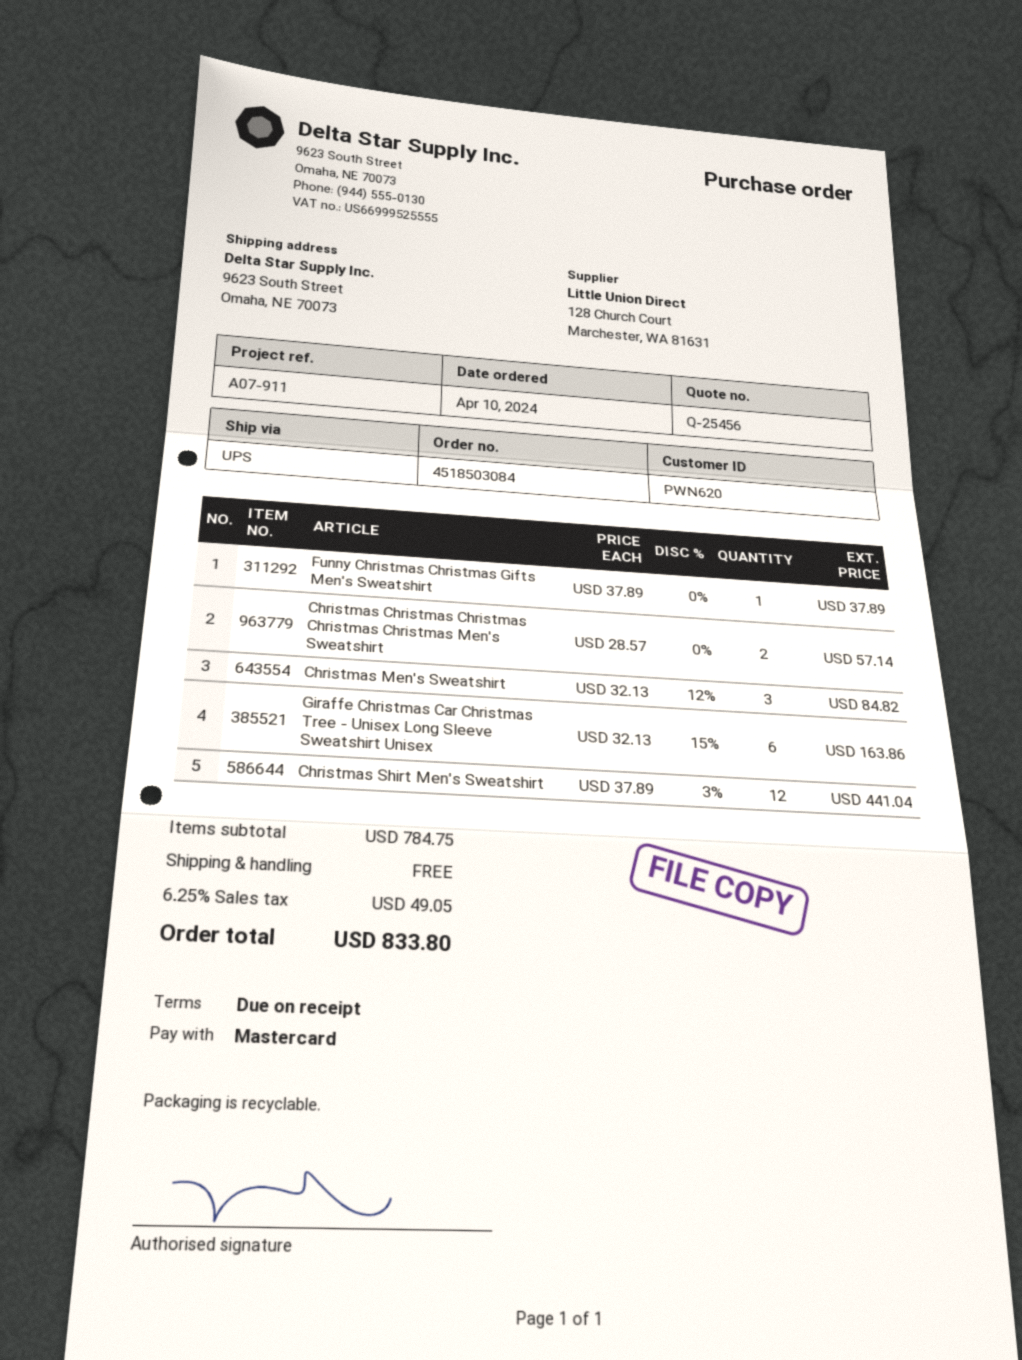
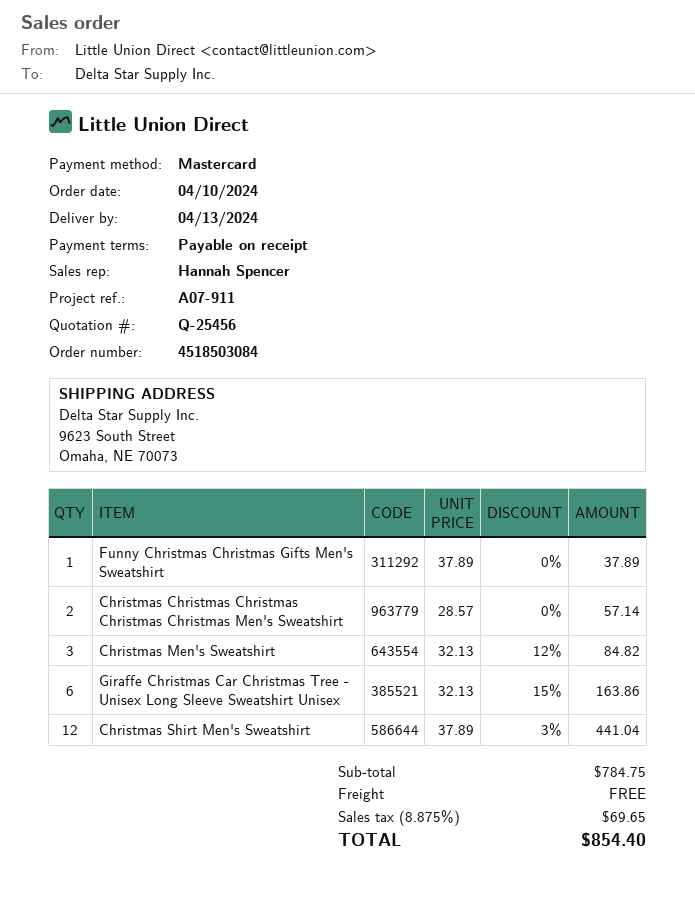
tax: 6.25% = 49.05 -> 8.875% = 69.65
total: 833.80 -> 854.40

